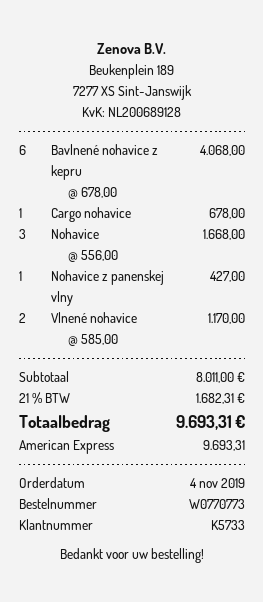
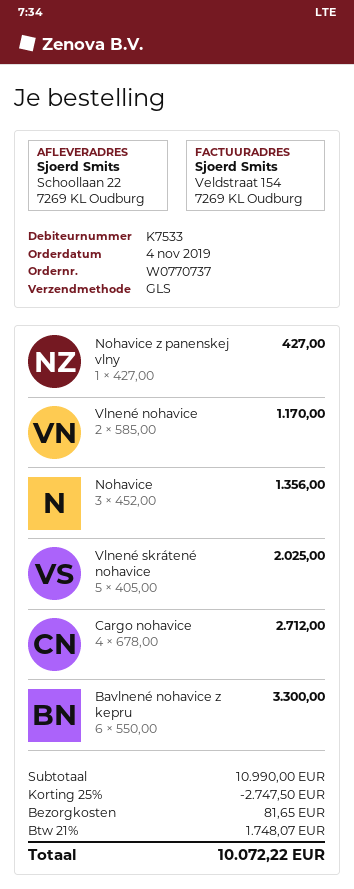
order number: W0770773 -> W0770737
customer number: K5733 -> K7533
Bavlnené nohavice z kepru: 6 x 678.00 = 4068.00 -> 6 x 550.00 = 3300.00
Cargo nohavice: 1 x 678.00 = 678.00 -> 4 x 678.00 = 2712.00
Nohavice: 3 x 556.00 = 1668.00 -> 3 x 452.00 = 1356.00
Vlnené skrátené nohavice: none -> 5 x 405.00 = 2025.00
subtotal: 8011.00 -> 10990.00
discount: none -> 25% = 2747.50
shipping: none -> 81.65
tax: 21% = 1682.31 -> 21% = 1748.07
total: 9693.31 -> 10072.22

